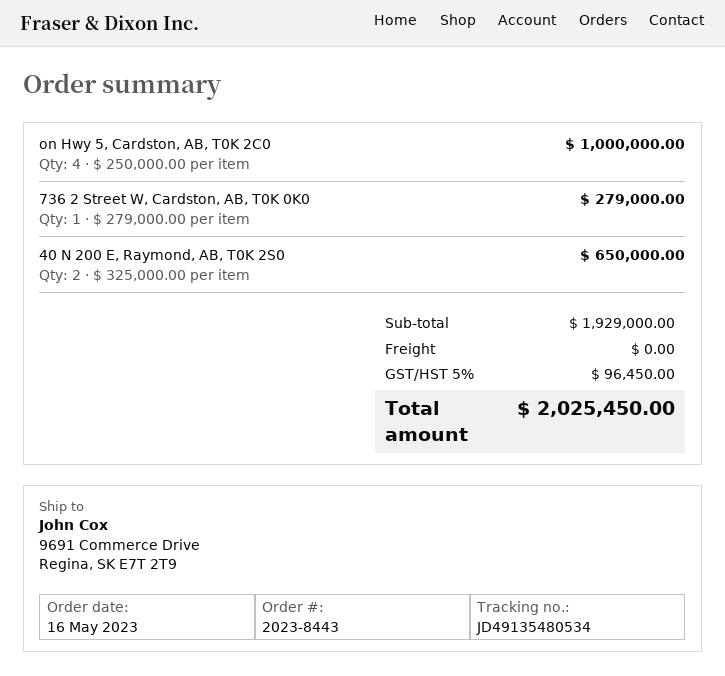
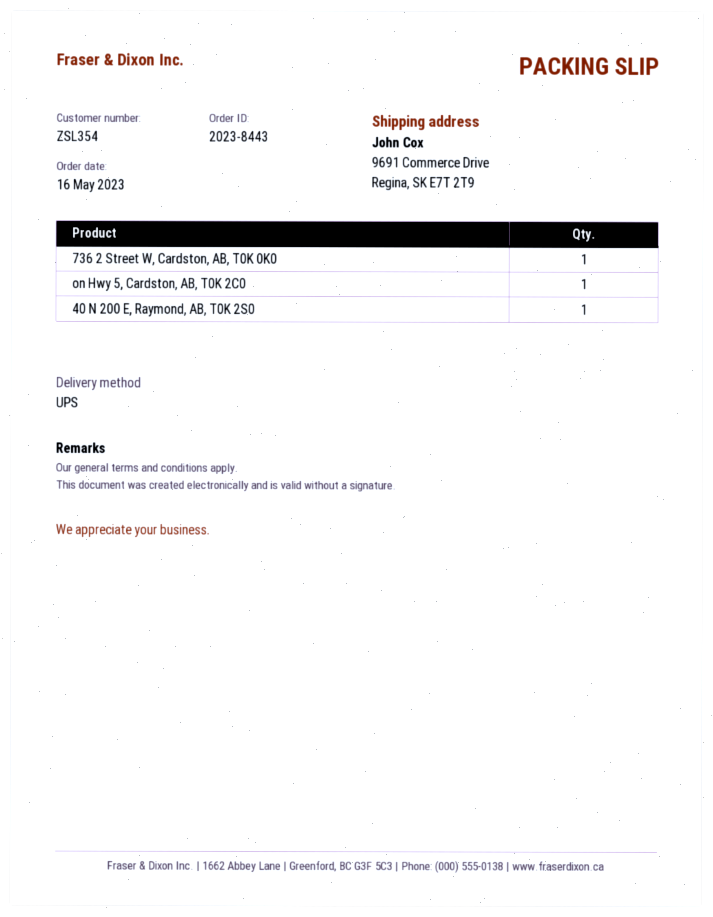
on Hwy 5, Cardston, AB, T0K 2C0: 4 -> 1
40 N 200 E, Raymond, AB, T0K 2S0: 2 -> 1

